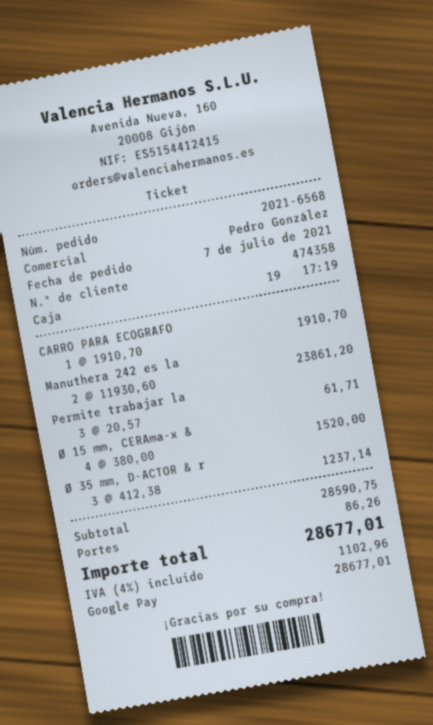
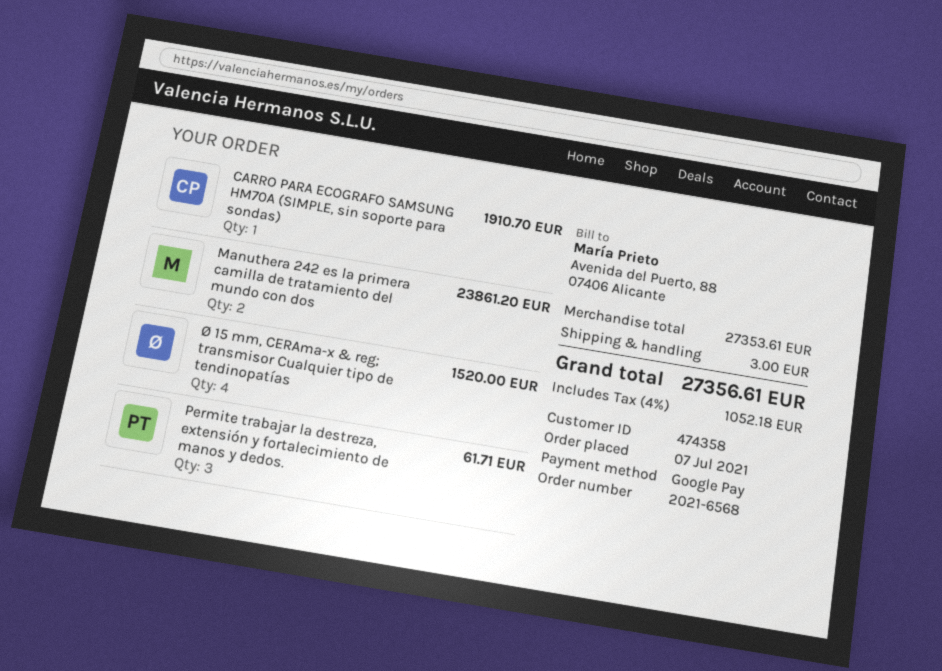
Ø 35 mm, D-ACTOR & r: 3 for 1237.14 -> none
subtotal: 28590.75 -> 27353.61
shipping: 86.26 -> 3.00
tax: 4% = 1102.96 -> 4% = 1052.18
total: 28677.01 -> 27356.61

